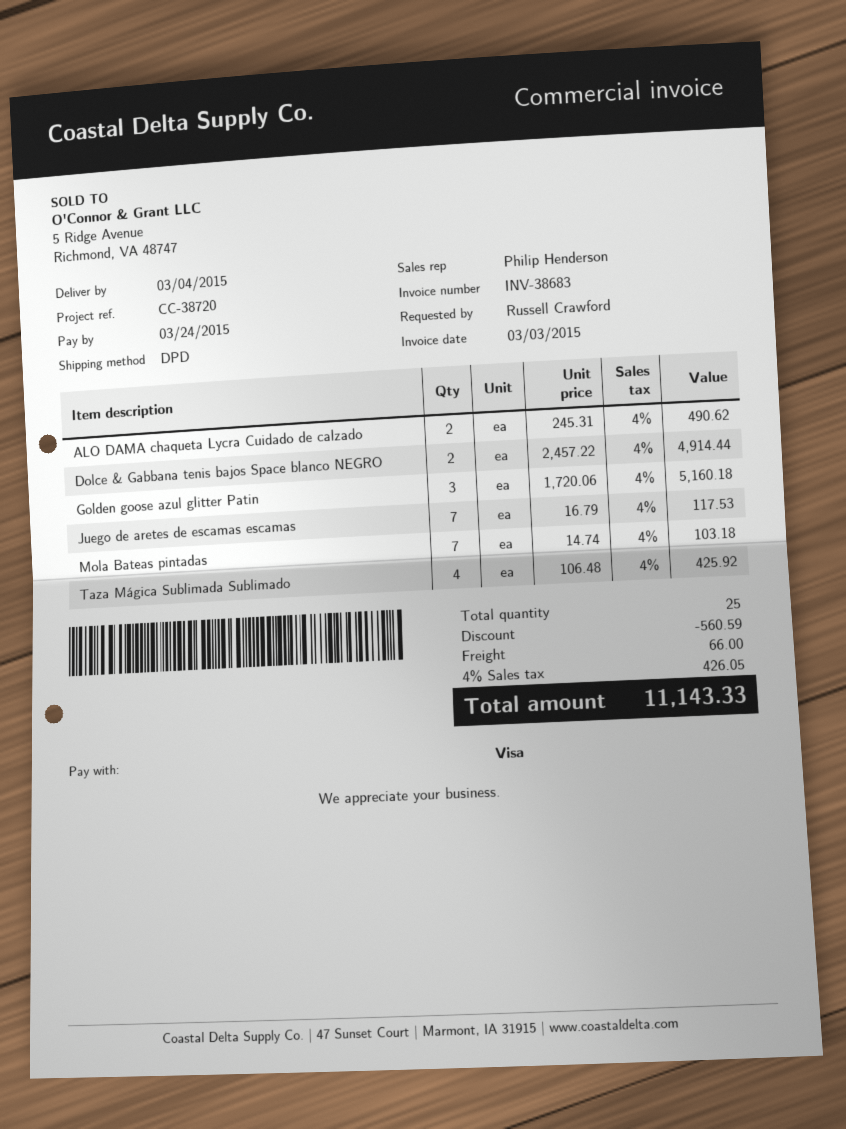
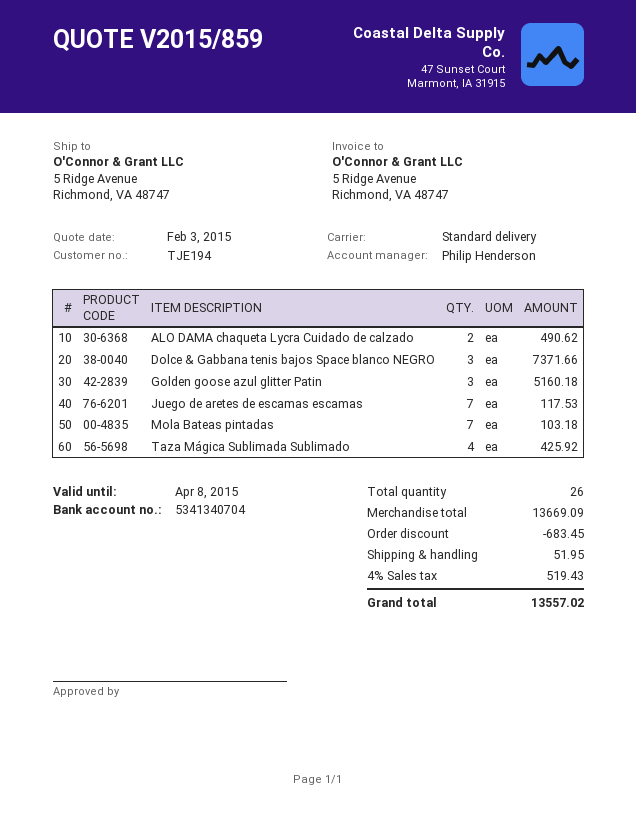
shipping method: DPD -> standard
Dolce & Gabbana tenis bajos Space blanco NEGRO: 2 for 4914.44 -> 3 for 7371.66
total quantity: 25 -> 26
discount: 560.59 -> 683.45
shipping: 66.00 -> 51.95
tax: 4% = 426.05 -> 4% = 519.43
total: 11143.33 -> 13557.02

